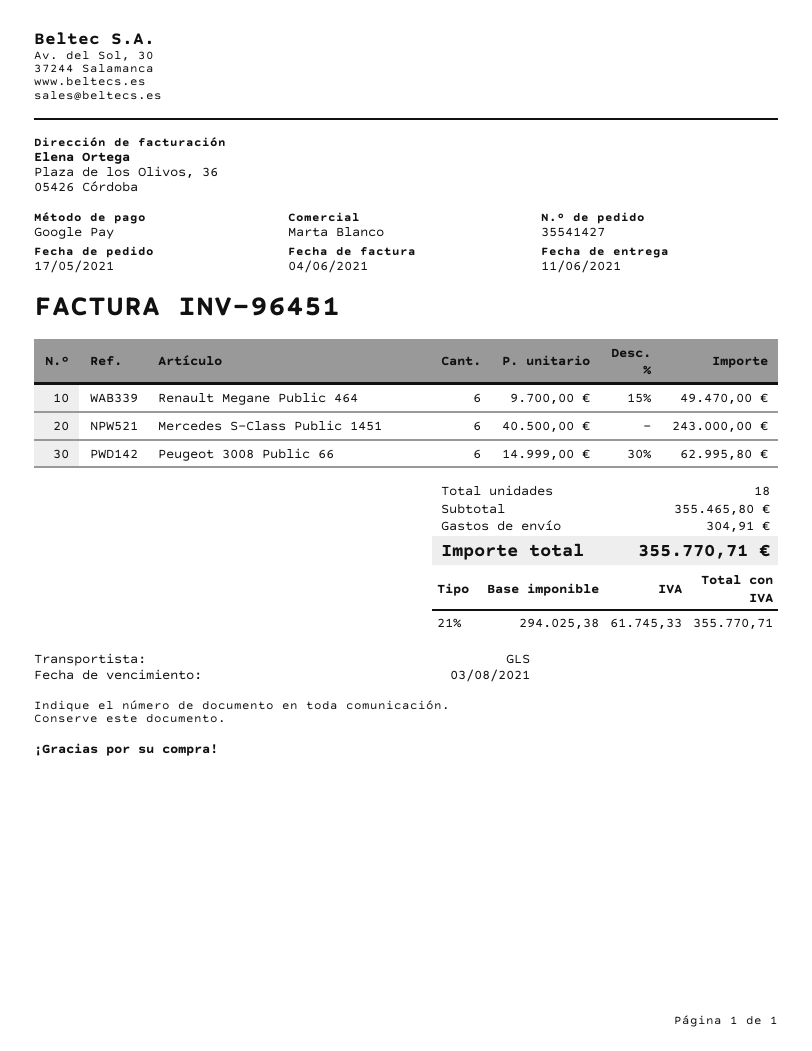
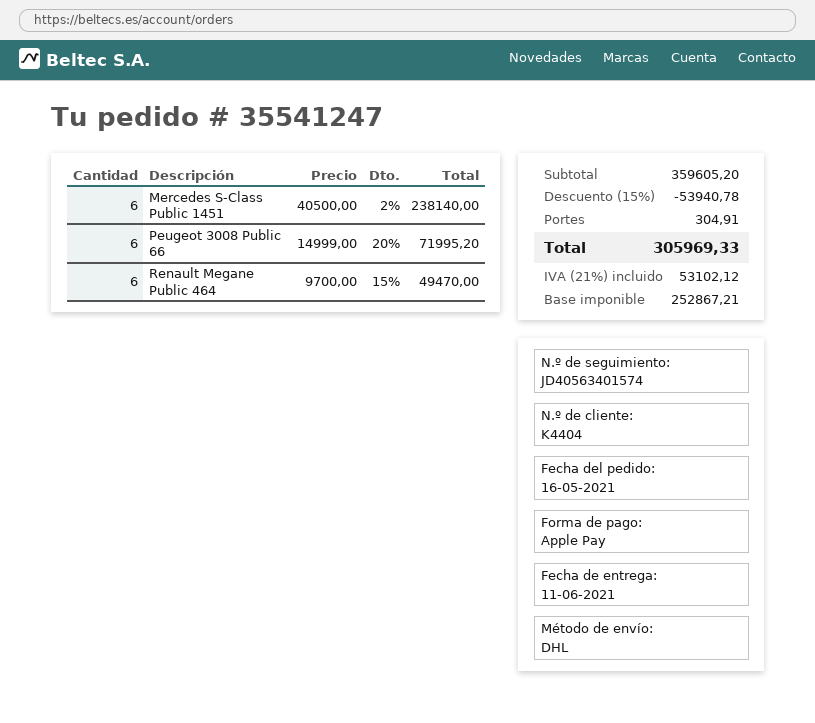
order number: 35541427 -> 35541247
order date: 2021-05-17 -> 2021-05-16
payment method: Google Pay -> Apple Pay
shipping method: GLS -> DHL
Mercedes S-Class Public 1451: 6 x 40500.00 = 243000.00 -> 6 x 40500.00 - 2% = 238140.00
Peugeot 3008 Public 66: 6 x 14999.00 - 30% = 62995.80 -> 6 x 14999.00 - 20% = 71995.20
subtotal: 355465.80 -> 359605.20
discount: none -> 15% = 53940.78
net: 294025.38 -> 252867.21
tax: 21% = 61745.33 -> 21% = 53102.12
total: 355770.71 -> 305969.33

